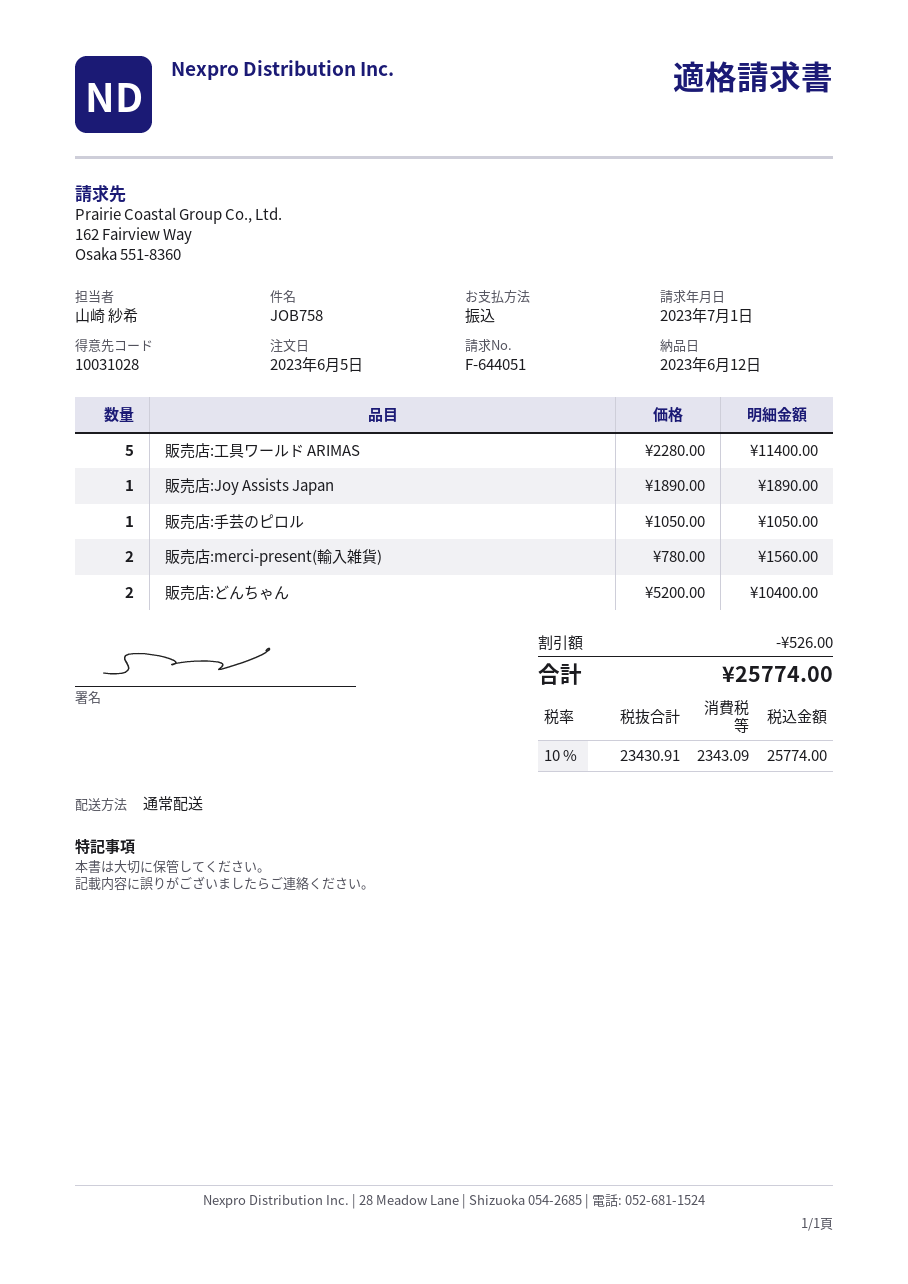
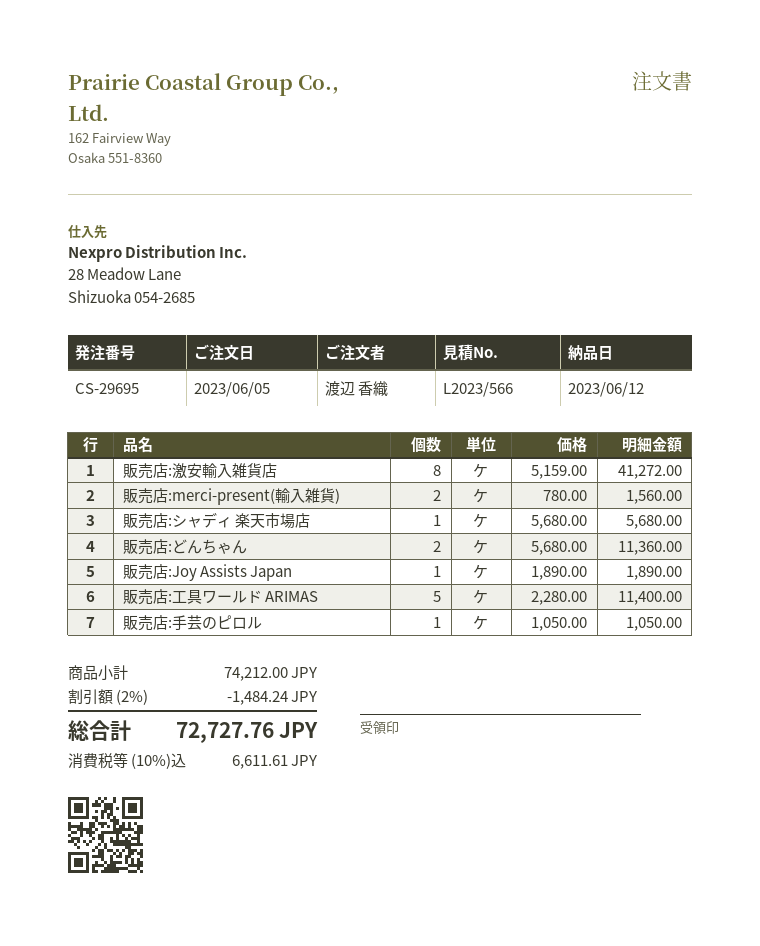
販売店:どんちゃん: 2 x 5200.00 = 10400.00 -> 2 x 5680.00 = 11360.00
販売店:激安輸入雑貨店: none -> 8 x 5159.00 = 41272.00
販売店:シャディ 楽天市場店: none -> 1 x 5680.00 = 5680.00
discount: 526.00 -> 1484.24
tax: 10% = 2343.09 -> 10% = 6611.61
total: 25774.00 -> 72727.76

